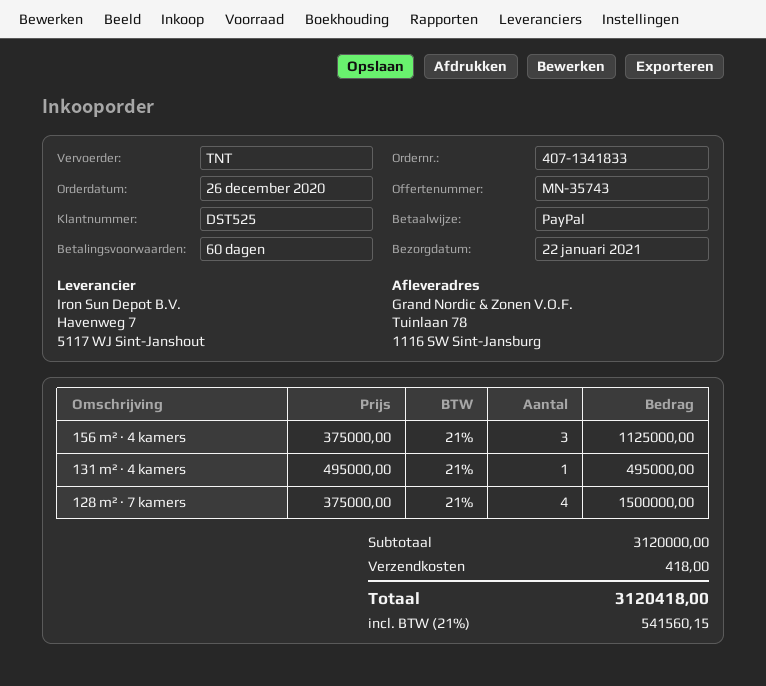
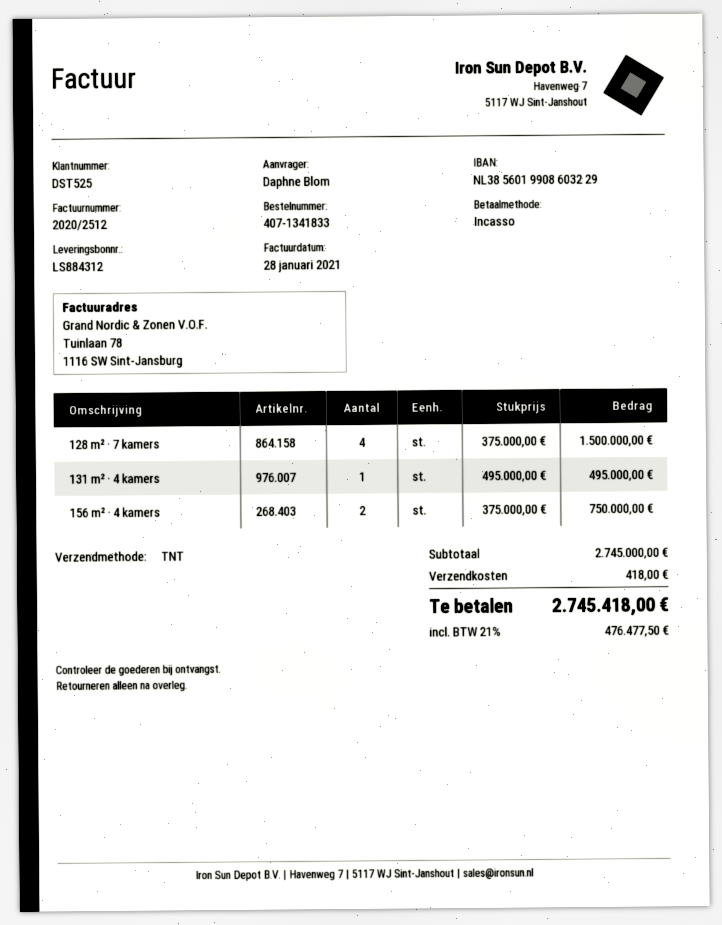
payment method: PayPal -> direct debit
156 m² · 4 kamers: 3 x 375000.00 = 1125000.00 -> 2 x 375000.00 = 750000.00
subtotal: 3120000.00 -> 2745000.00
tax: 21% = 541560.15 -> 21% = 476477.50
total: 3120418.00 -> 2745418.00

